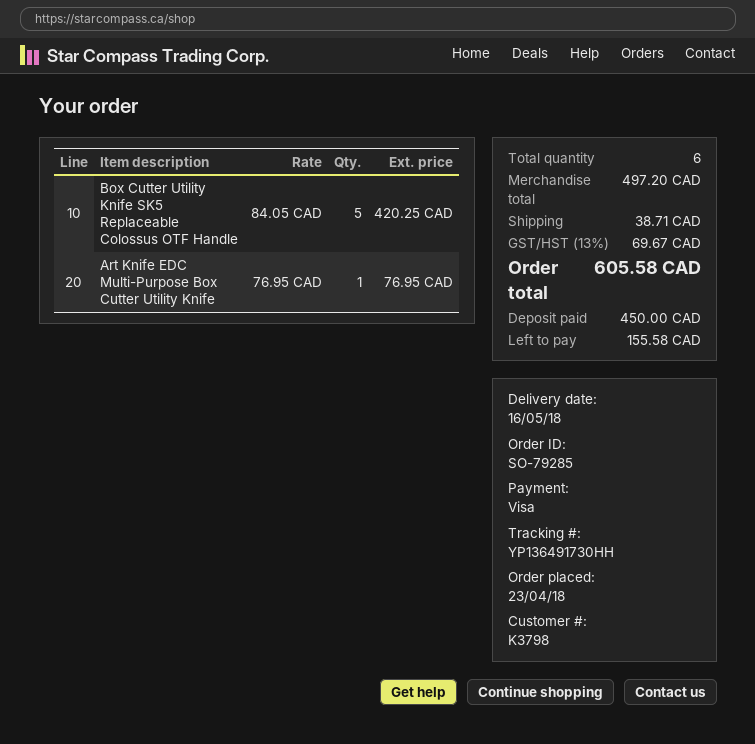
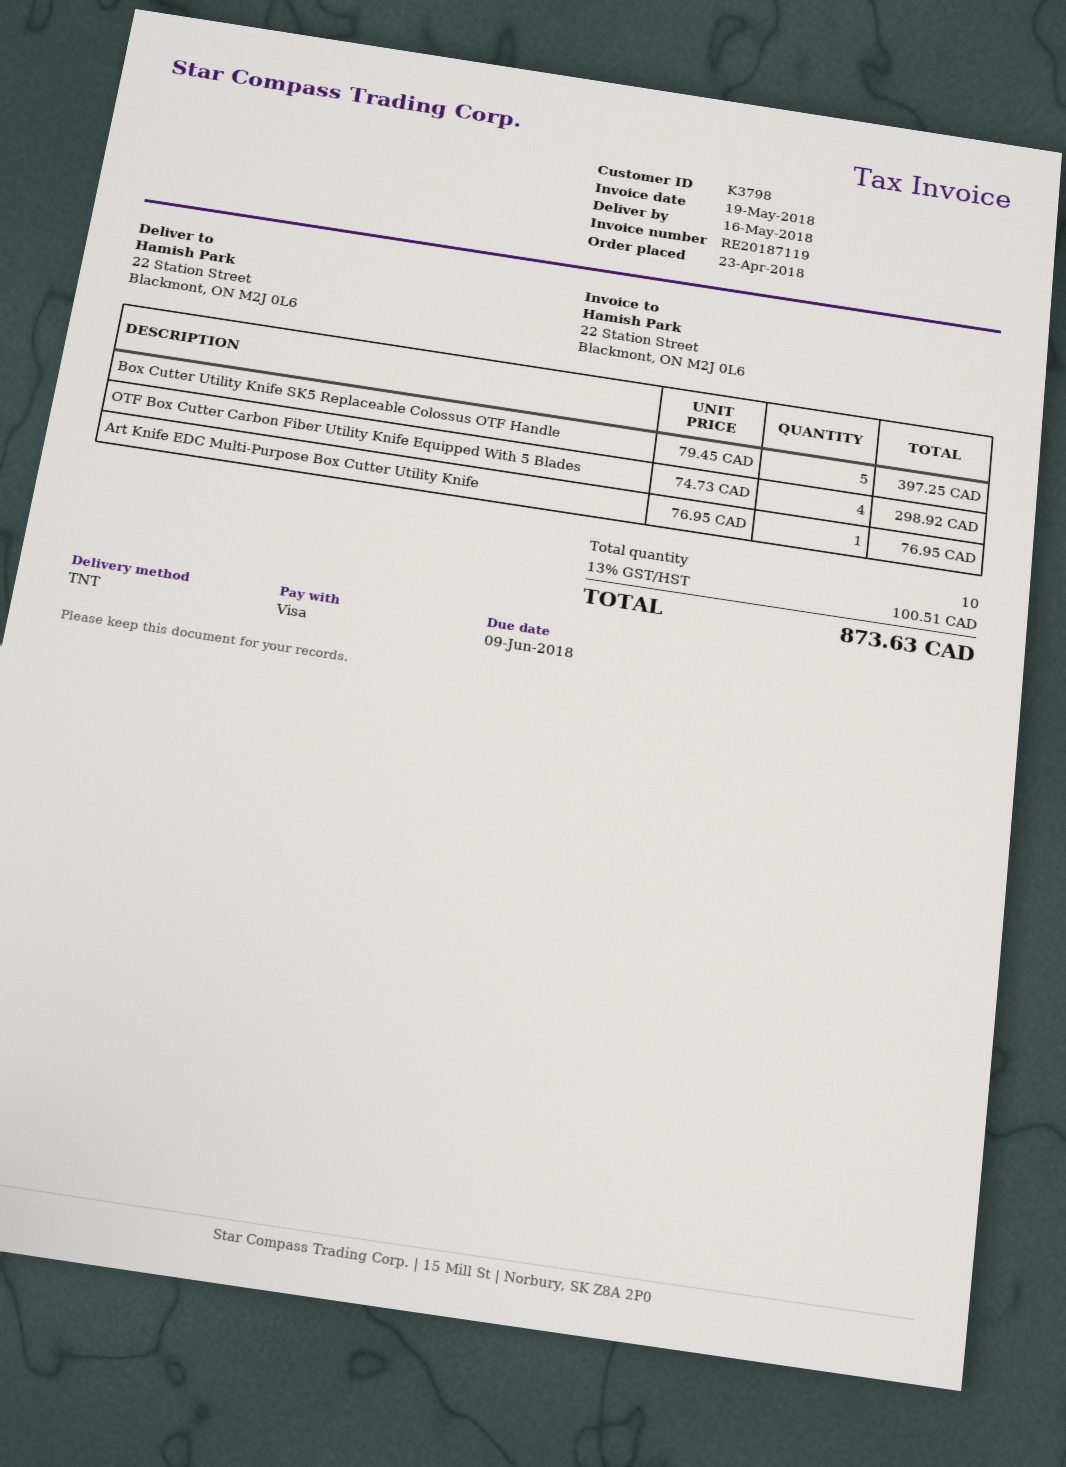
Box Cutter Utility Knife SK5 Replaceable Colossus OTF Handle: 5 x 84.05 = 420.25 -> 5 x 79.45 = 397.25
OTF Box Cutter Carbon Fiber Utility Knife Equipped With 5 Blades: none -> 4 x 74.73 = 298.92
total quantity: 6 -> 10
shipping: 38.71 -> none
tax: 13% = 69.67 -> 13% = 100.51
total: 605.58 -> 873.63

